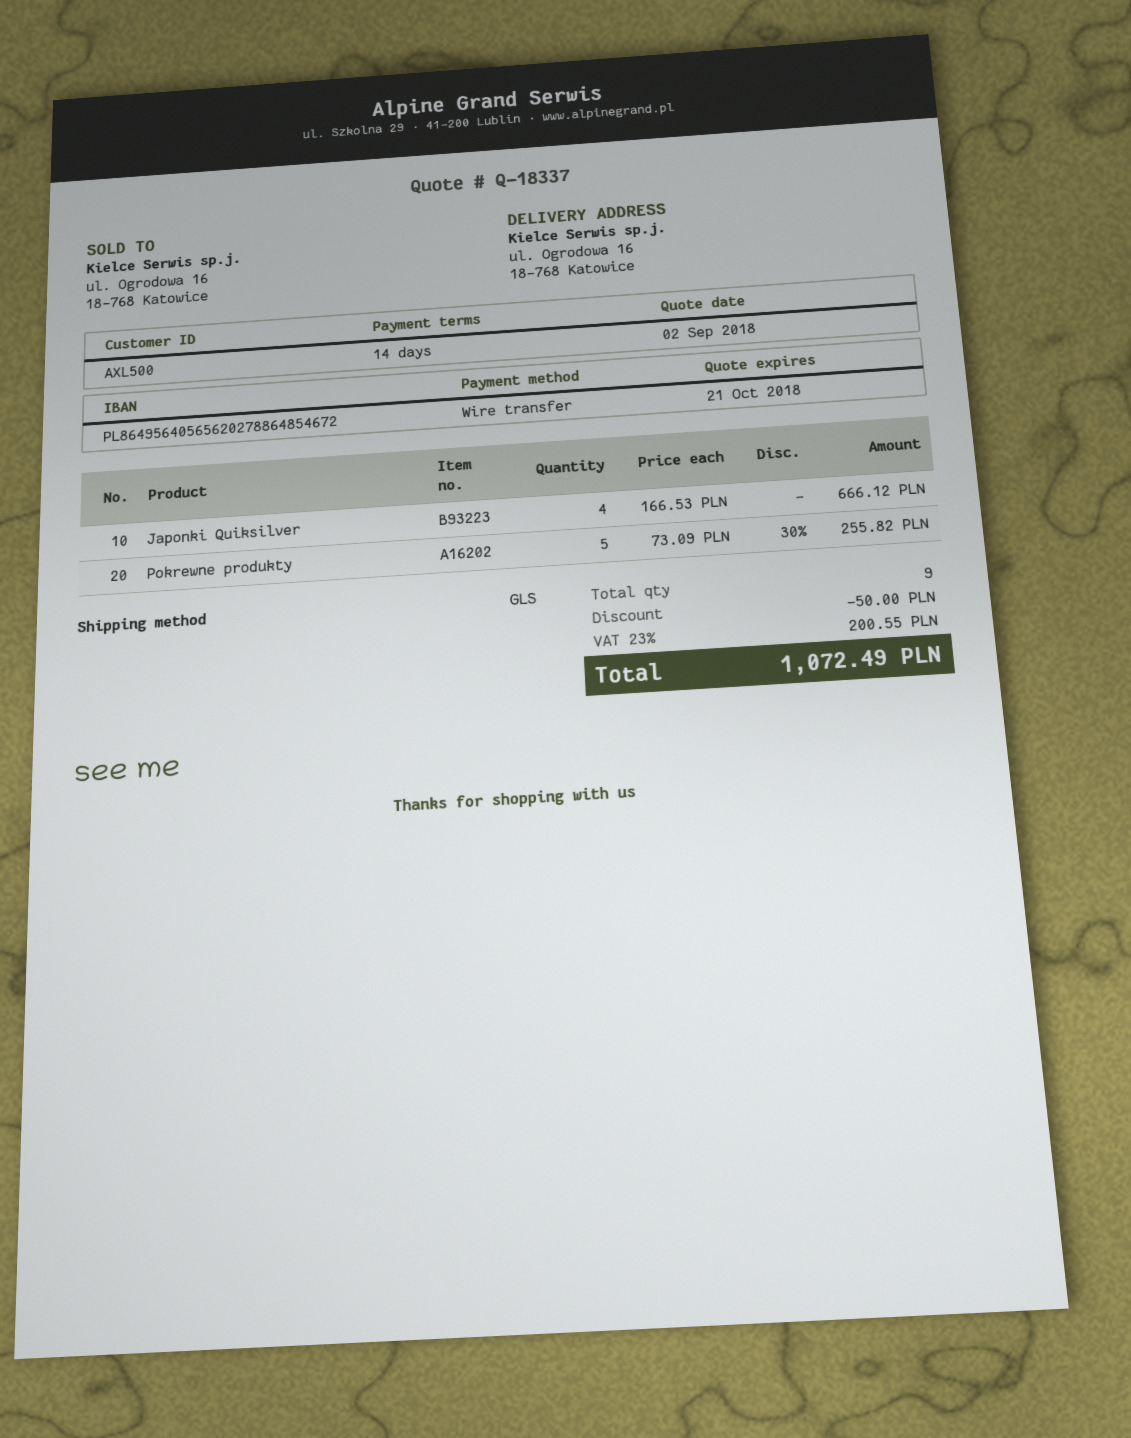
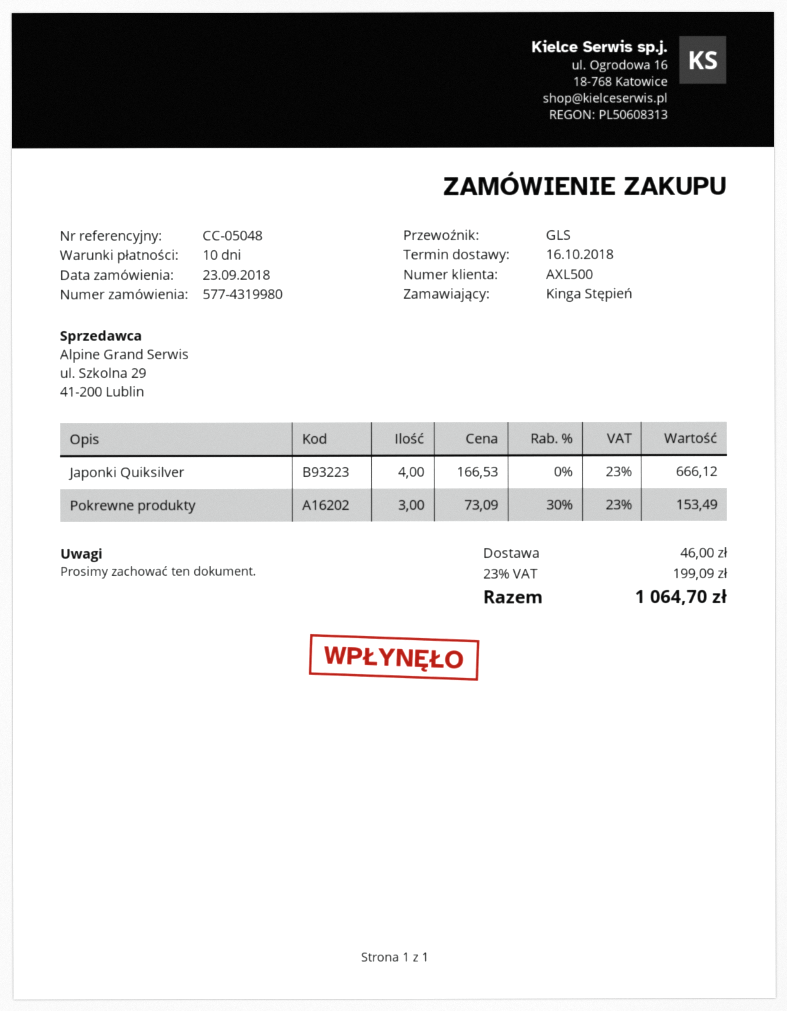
payment terms: 14 days -> 10 days
Pokrewne produkty: 5 x 73.09 - 30% = 255.82 -> 3 x 73.09 - 30% = 153.49
discount: 50.00 -> none
shipping: none -> 46.00
tax: 23% = 200.55 -> 23% = 199.09
total: 1072.49 -> 1064.70

